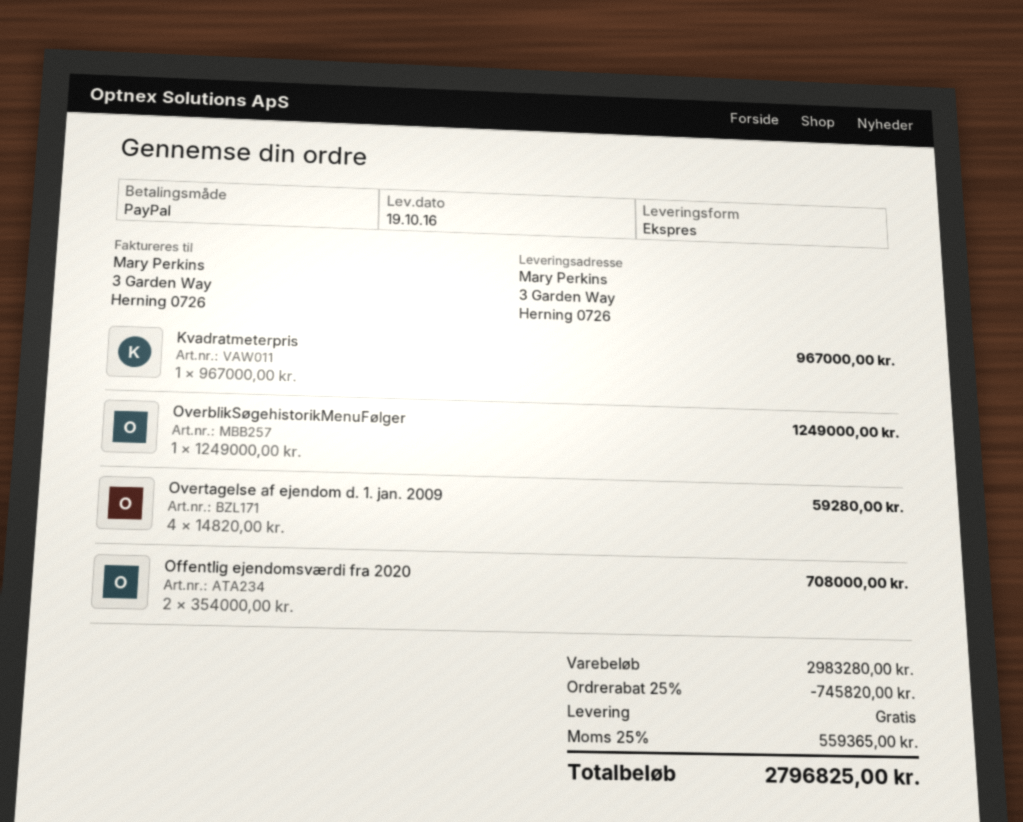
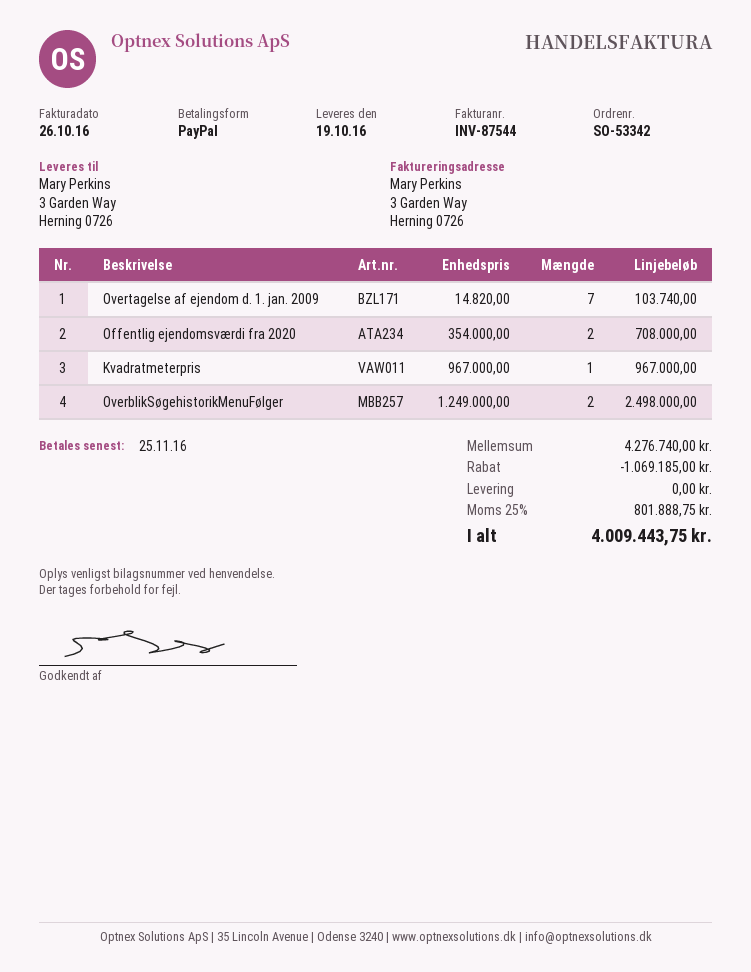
OverblikSøgehistorikMenuFølger: 1 x 1249000.00 = 1249000.00 -> 2 x 1249000.00 = 2498000.00
Overtagelse af ejendom d. 1. jan. 2009: 4 x 14820.00 = 59280.00 -> 7 x 14820.00 = 103740.00
subtotal: 2983280.00 -> 4276740.00
discount: 745820.00 -> 1069185.00
tax: 25% = 559365.00 -> 25% = 801888.75
total: 2796825.00 -> 4009443.75

